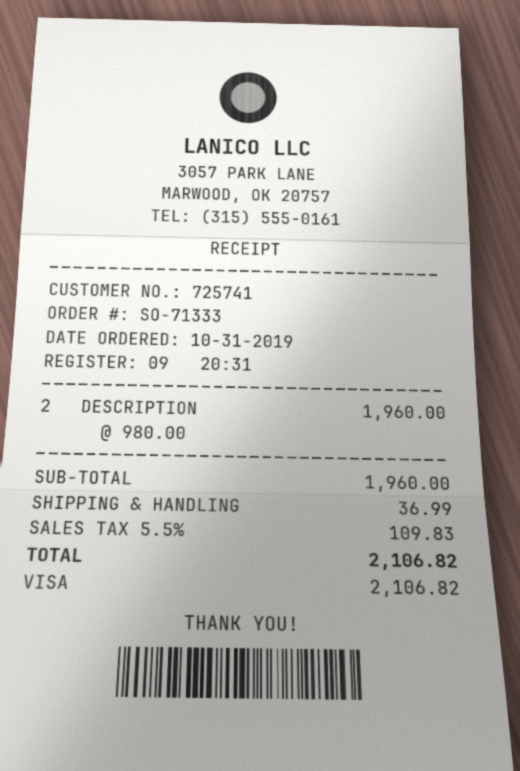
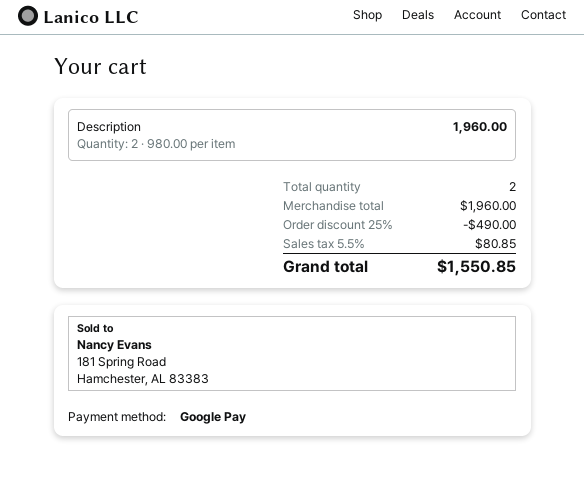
payment method: Visa -> Google Pay
discount: none -> 25% = 490.00
shipping: 36.99 -> none
tax: 5.5% = 109.83 -> 5.5% = 80.85
total: 2106.82 -> 1550.85

